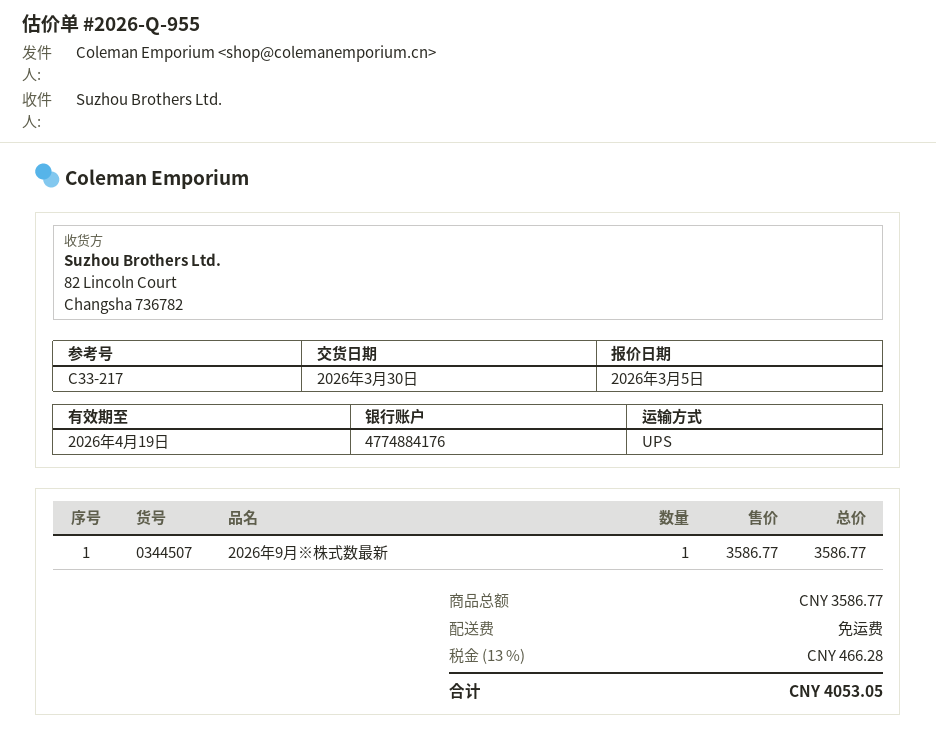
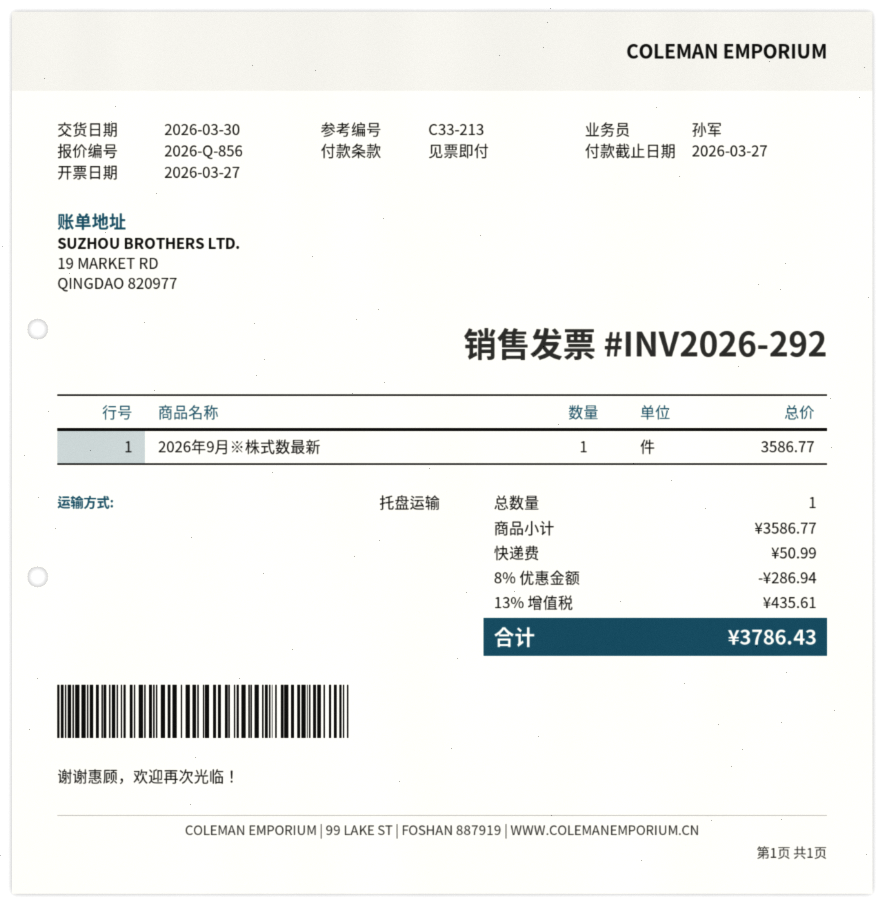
quote number: 2026-Q-955 -> 2026-Q-856
reference: C33-217 -> C33-213
shipping method: UPS -> pallet freight
discount: none -> 8% = 286.94
shipping: 0.00 -> 50.99
tax: 13% = 466.28 -> 13% = 435.61
total: 4053.05 -> 3786.43

